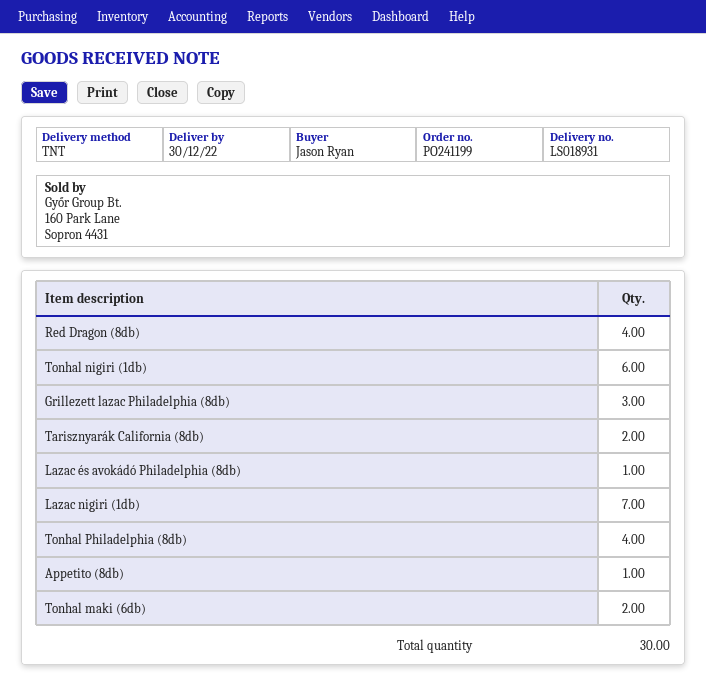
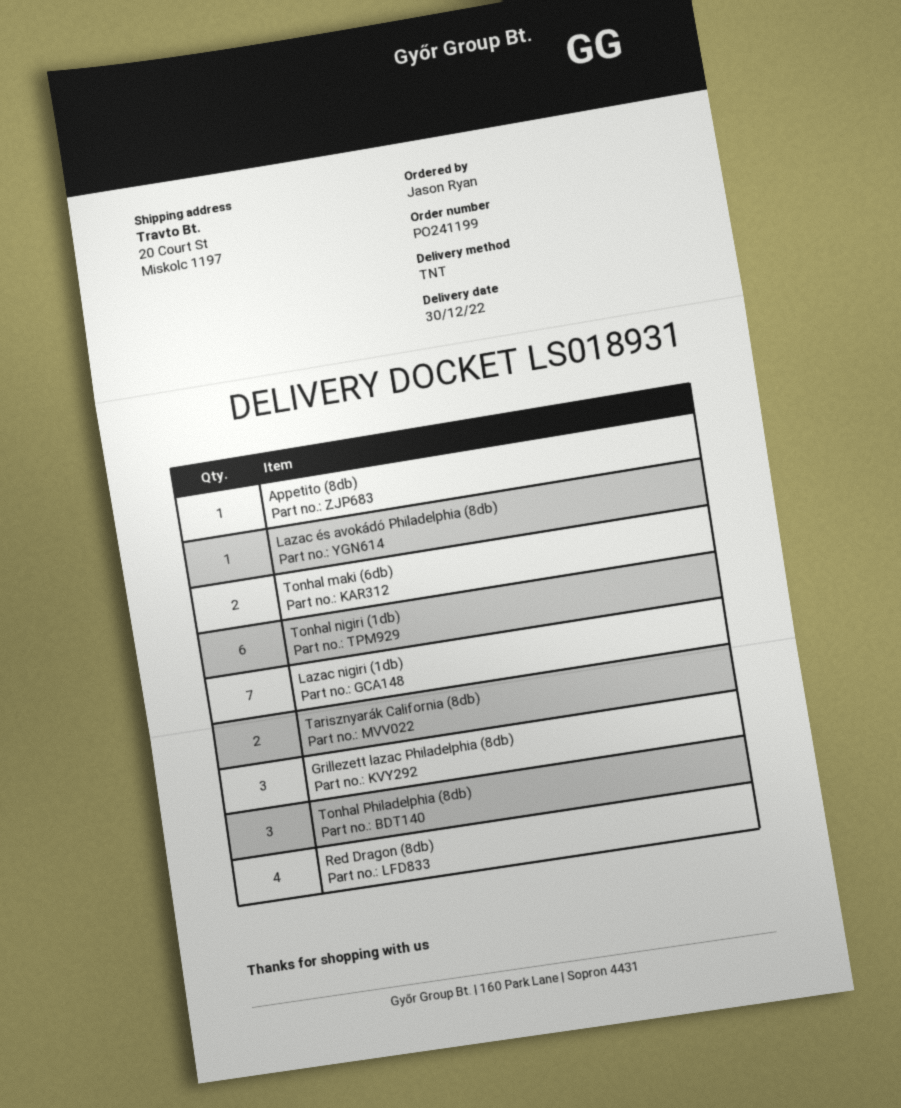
Tonhal Philadelphia (8db): 4 -> 3

